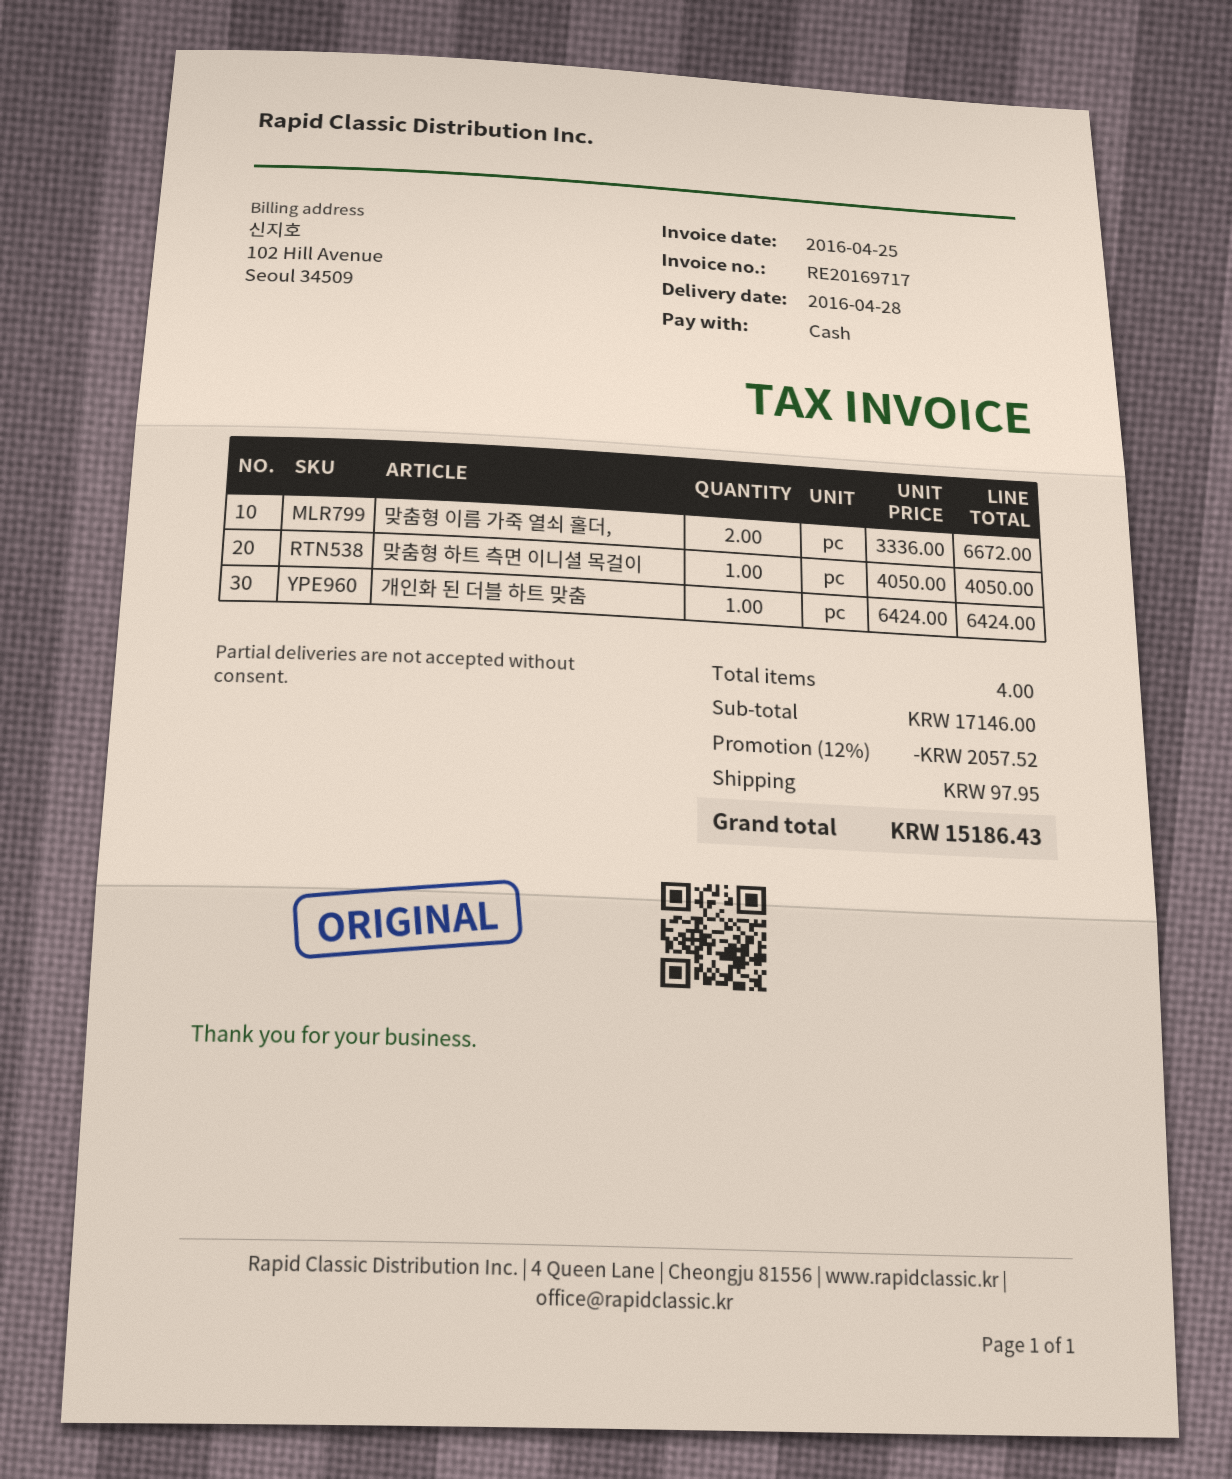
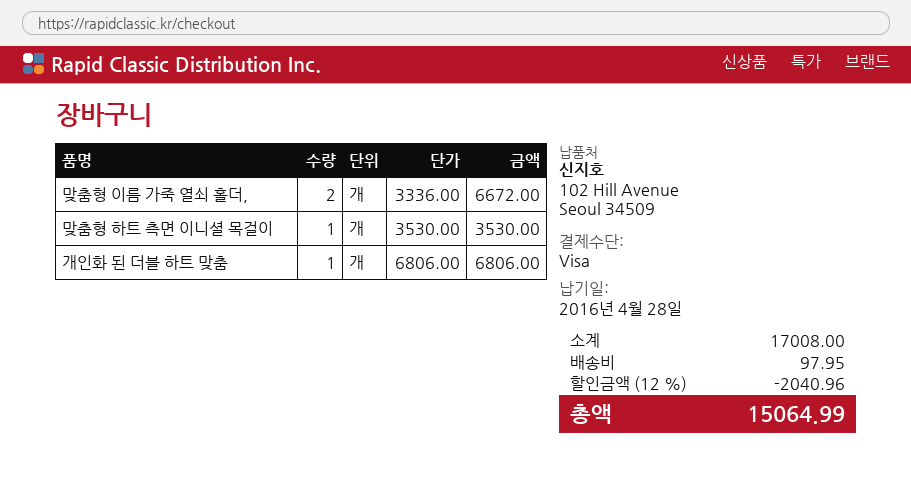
payment method: cash -> Visa
맞춤형 하트 측면 이니셜 목걸이: 1 x 4050.00 = 4050.00 -> 1 x 3530.00 = 3530.00
개인화 된 더블 하트 맞춤: 1 x 6424.00 = 6424.00 -> 1 x 6806.00 = 6806.00
subtotal: 17146.00 -> 17008.00
discount: 12% = 2057.52 -> 12% = 2040.96
total: 15186.43 -> 15064.99

